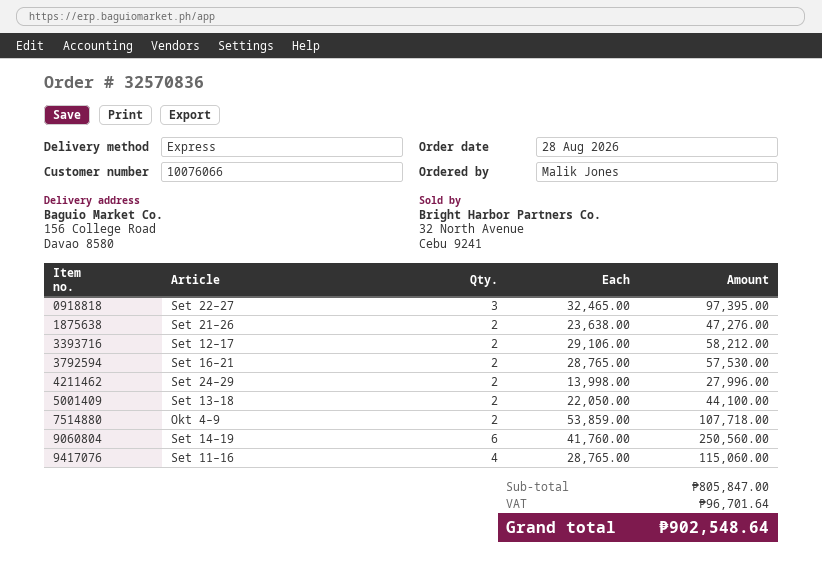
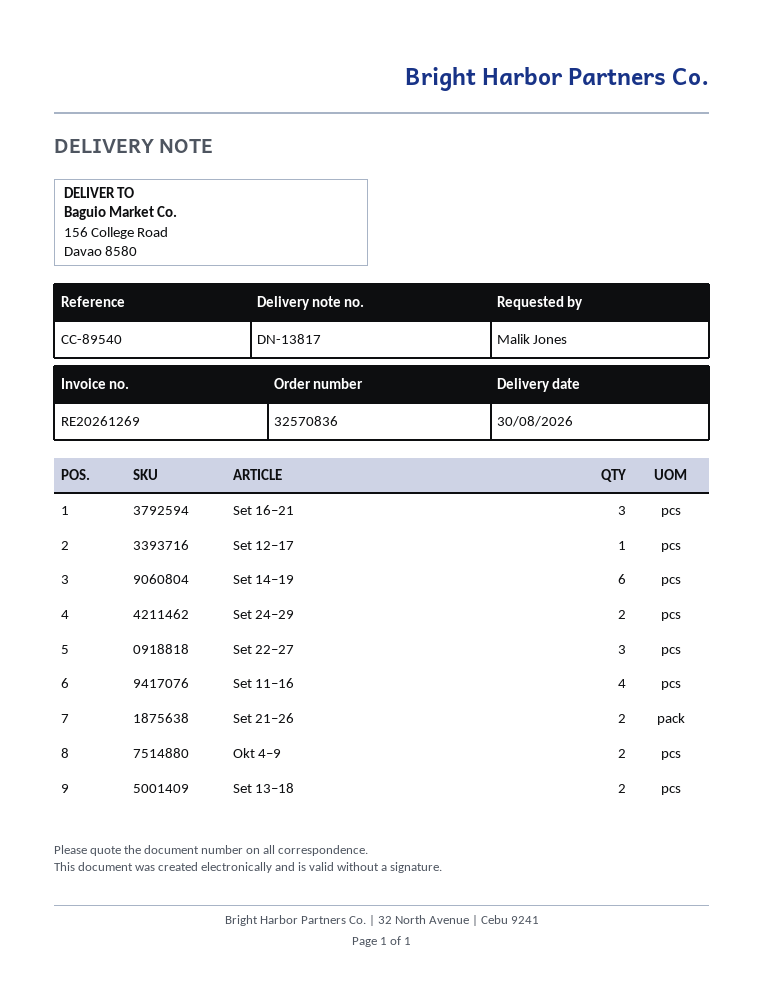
Set 12–17: 2 -> 1
Set 16–21: 2 -> 3

